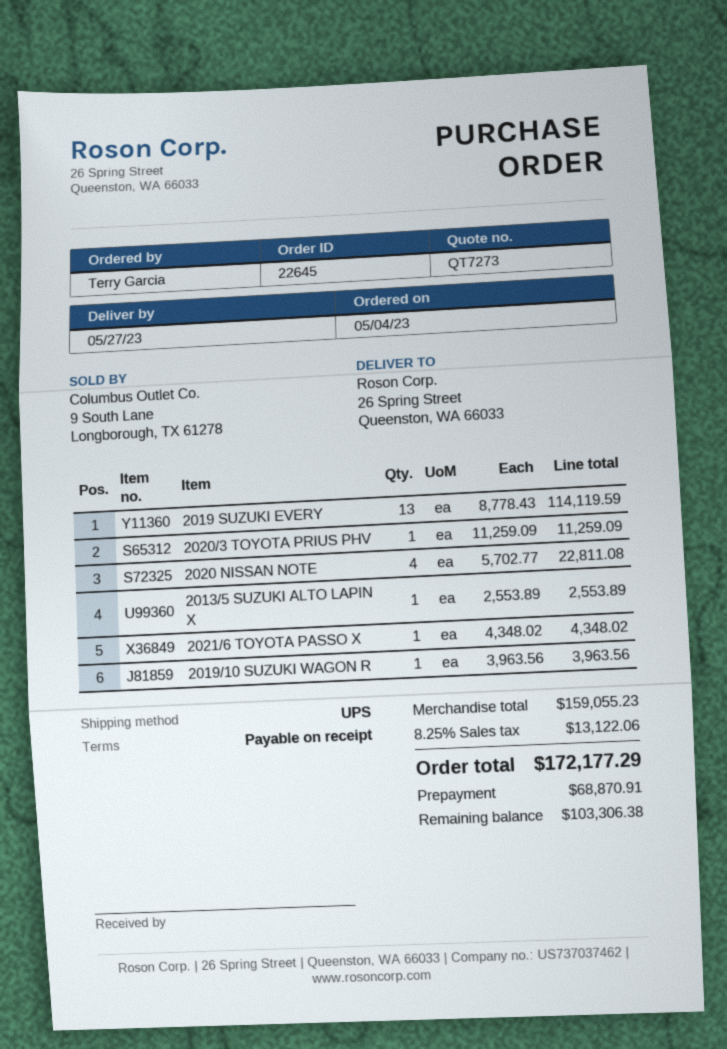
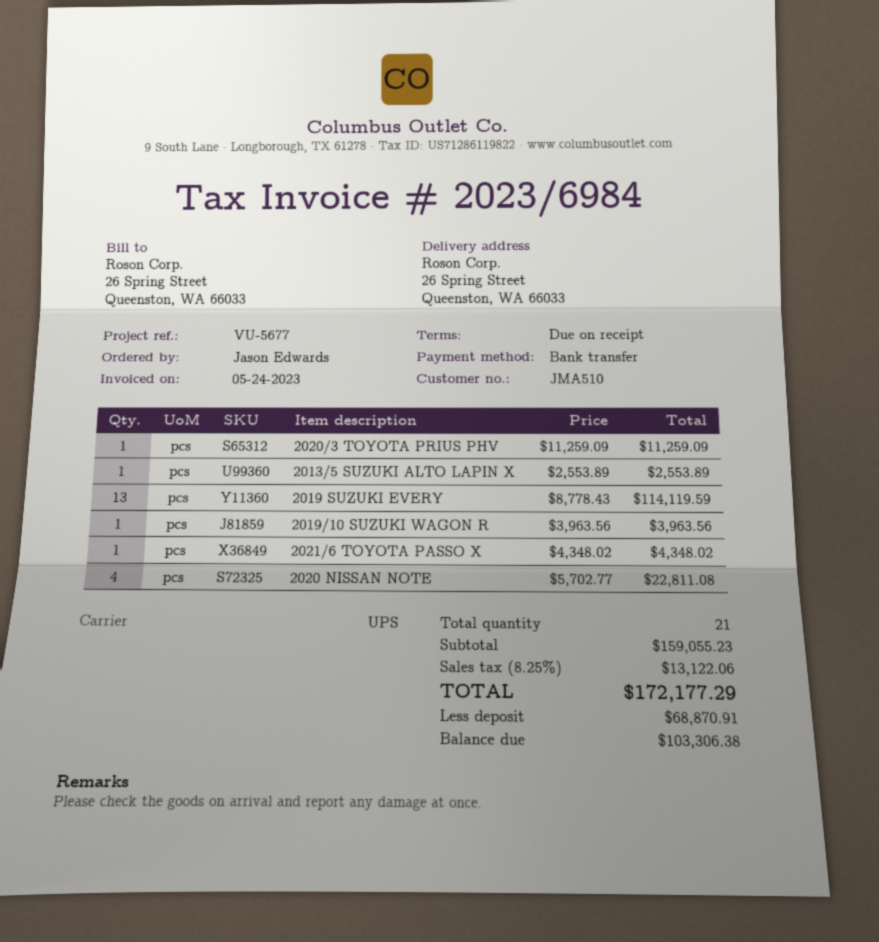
ordered by: Terry Garcia -> Jason Edwards

